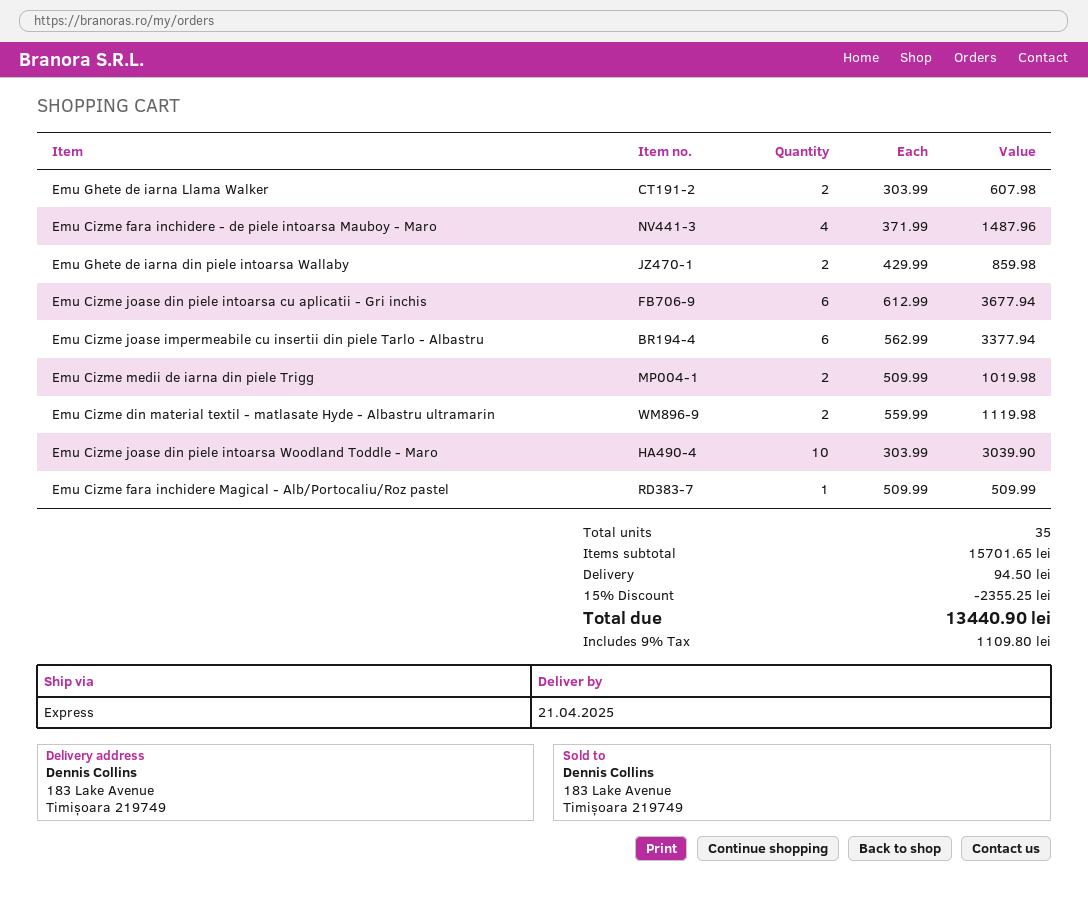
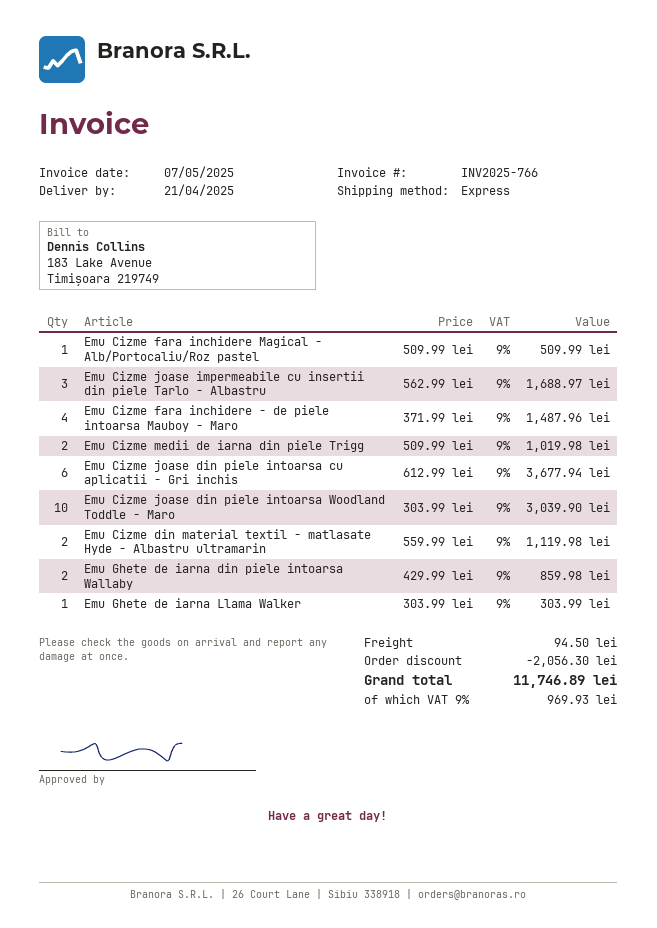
Emu Ghete de iarna Llama Walker: 2 x 303.99 = 607.98 -> 1 x 303.99 = 303.99
Emu Cizme joase impermeabile cu insertii din piele Tarlo - Albastru: 6 x 562.99 = 3377.94 -> 3 x 562.99 = 1688.97
discount: 2355.25 -> 2056.30
tax: 9% = 1109.80 -> 9% = 969.93
total: 13440.90 -> 11746.89

